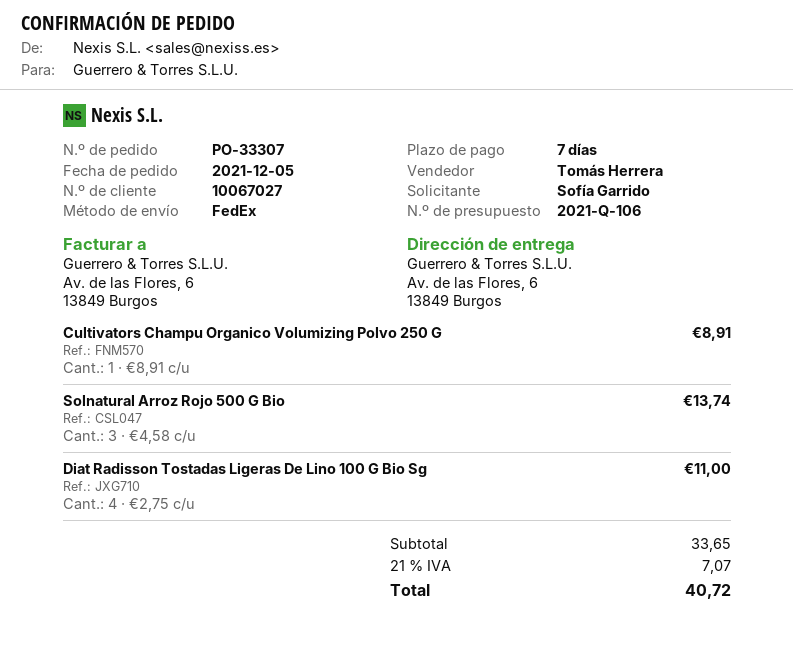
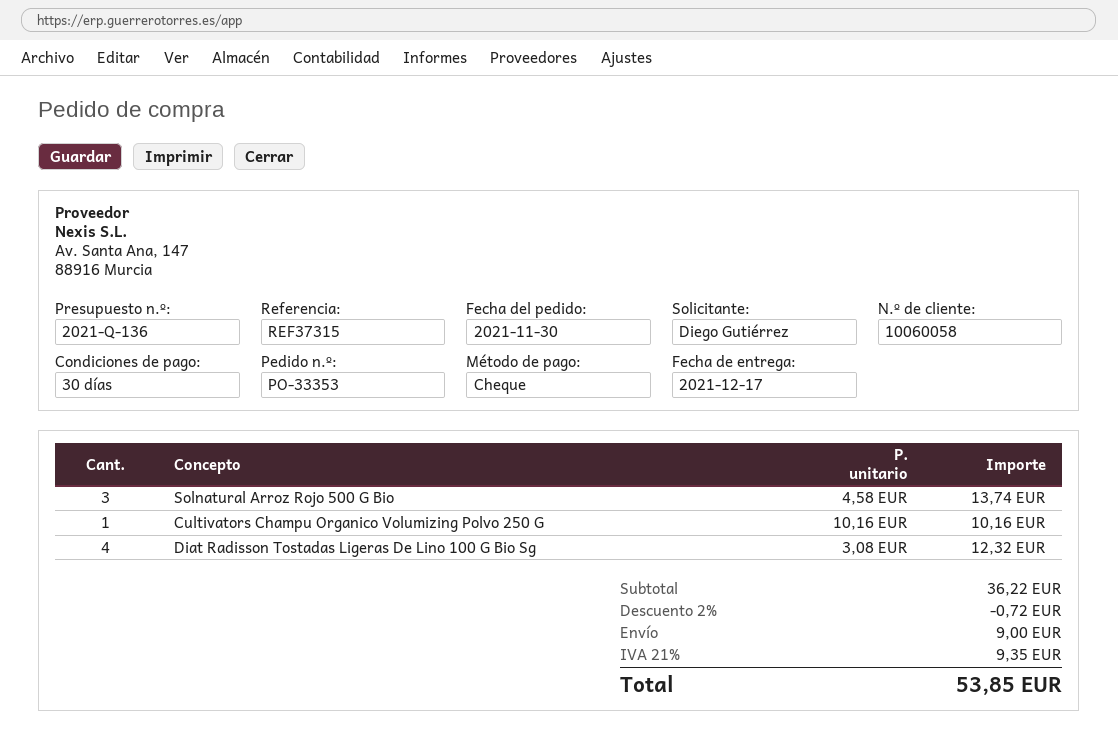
quote number: 2021-Q-106 -> 2021-Q-136
order number: PO-33307 -> PO-33353
order date: 2021-12-05 -> 2021-11-30
payment terms: 7 days -> 30 days
customer number: 10067027 -> 10060058
ordered by: Sofía Garrido -> Diego Gutiérrez
Cultivators Champu Organico Volumizing Polvo 250 G: 1 x 8.91 = 8.91 -> 1 x 10.16 = 10.16
Diat Radisson Tostadas Ligeras De Lino 100 G Bio Sg: 4 x 2.75 = 11.00 -> 4 x 3.08 = 12.32
subtotal: 33.65 -> 36.22
discount: none -> 2% = 0.72
shipping: none -> 9.00
tax: 21% = 7.07 -> 21% = 9.35
total: 40.72 -> 53.85

